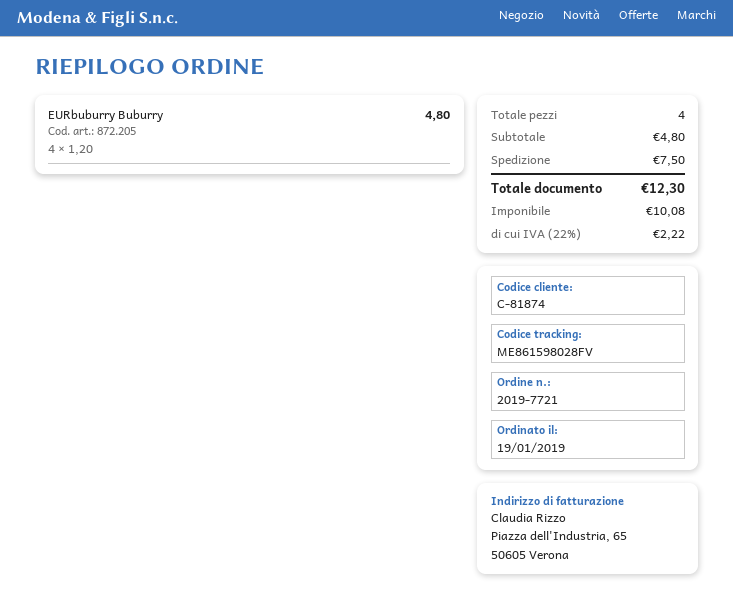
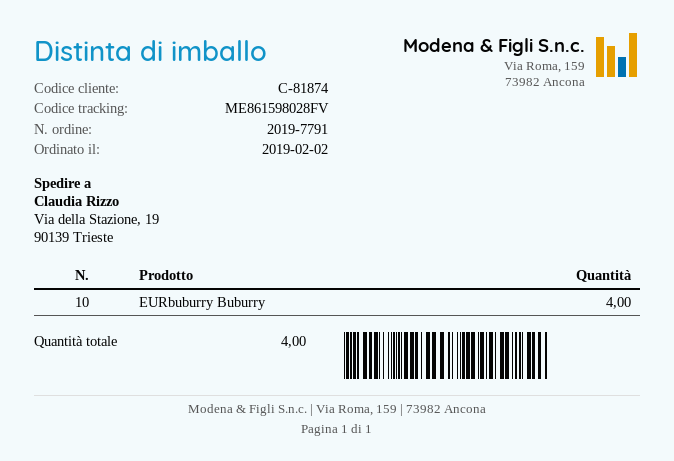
order number: 2019-7721 -> 2019-7791
order date: 2019-01-19 -> 2019-02-02

